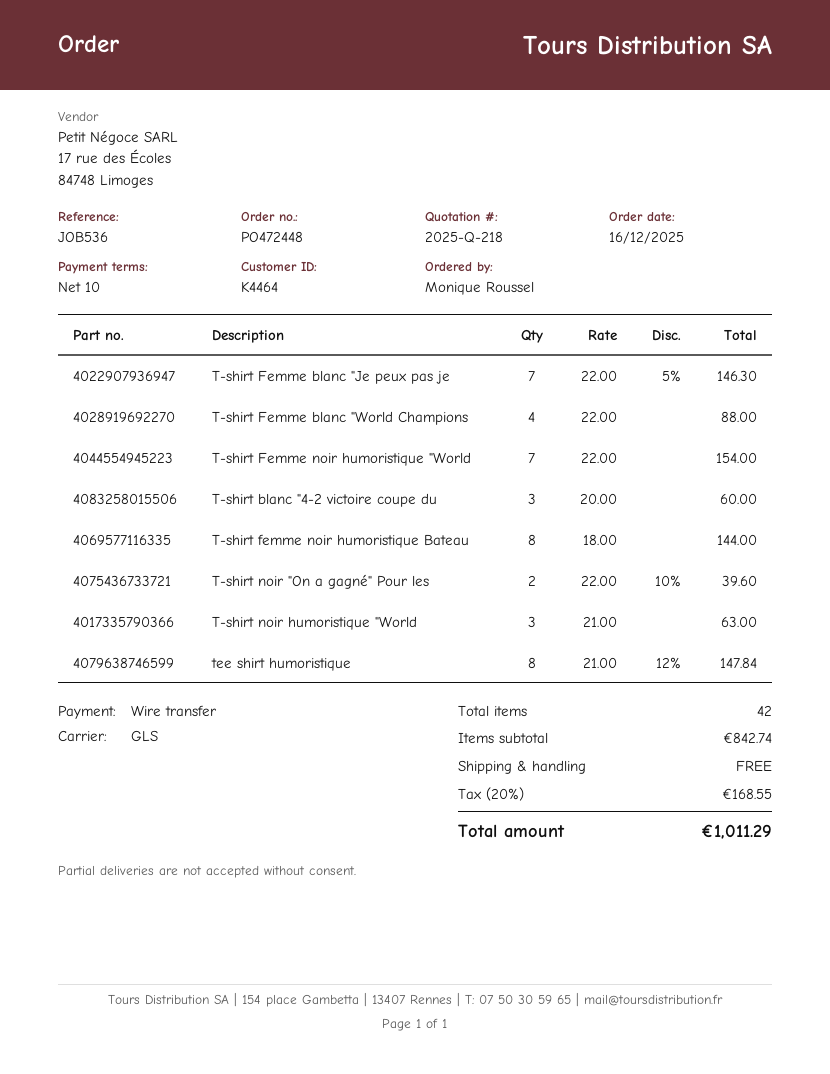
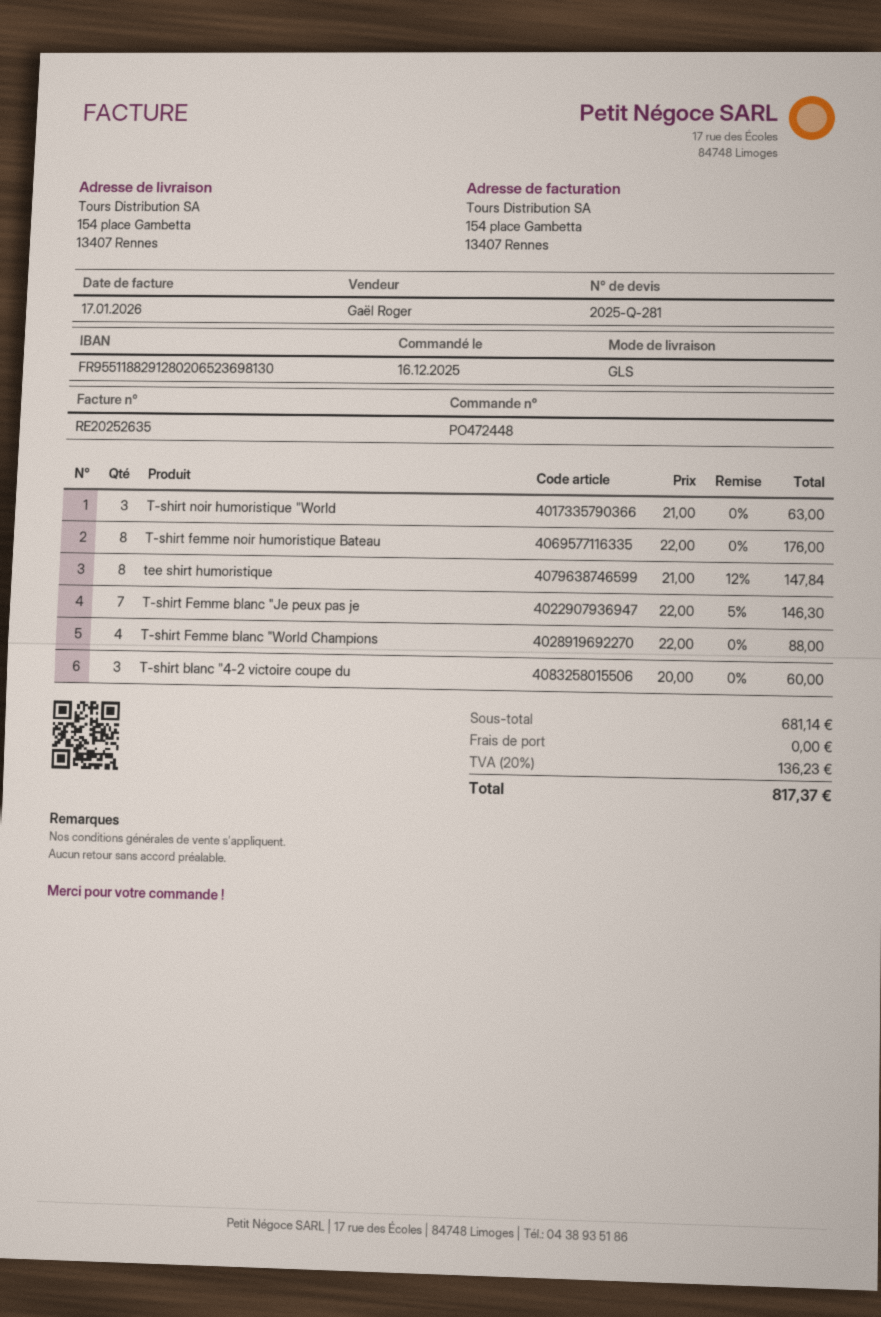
quote number: 2025-Q-218 -> 2025-Q-281
T-shirt Femme noir humoristique "World: 7 x 22.00 = 154.00 -> none
T-shirt femme noir humoristique Bateau: 8 x 18.00 = 144.00 -> 8 x 22.00 = 176.00
T-shirt noir "On a gagné" Pour les: 2 x 22.00 - 10% = 39.60 -> none
subtotal: 842.74 -> 681.14
tax: 20% = 168.55 -> 20% = 136.23
total: 1011.29 -> 817.37

